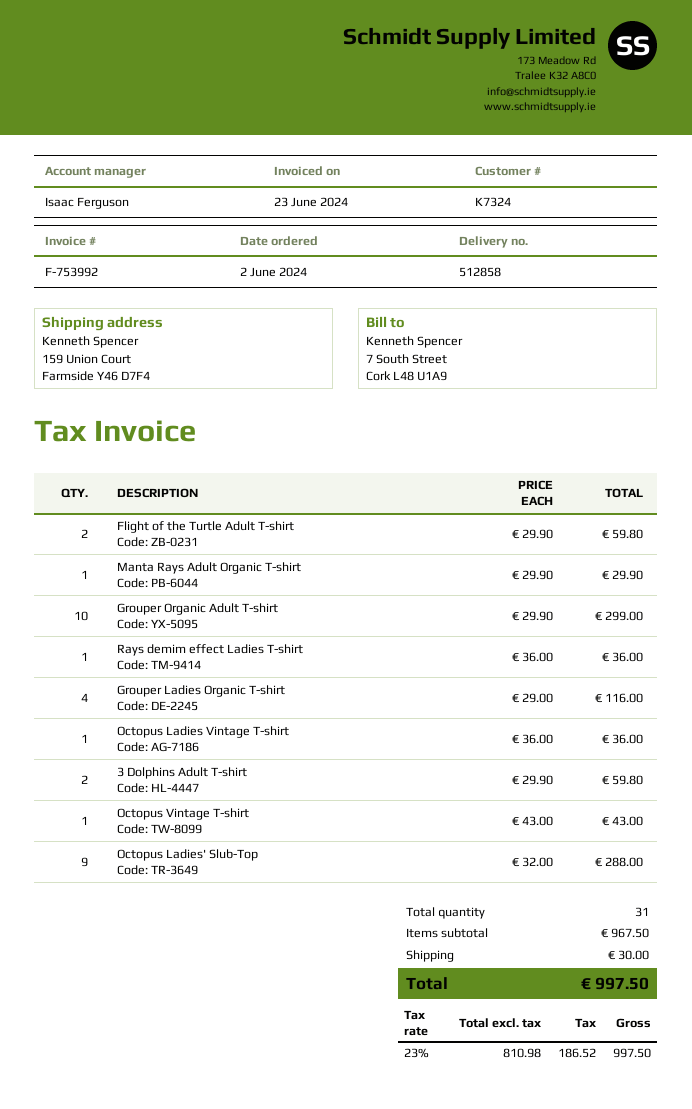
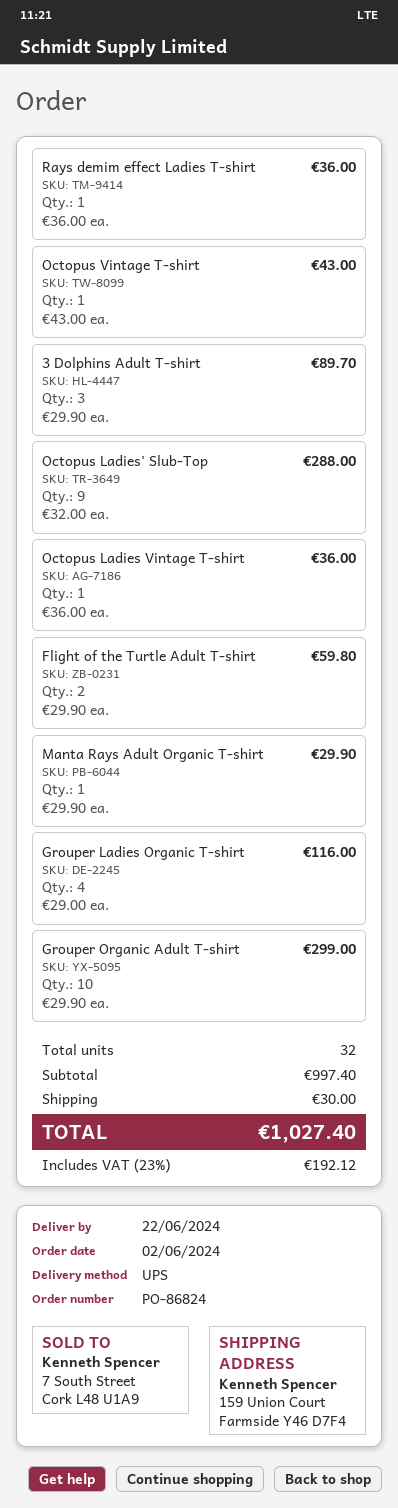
3 Dolphins Adult T-shirt: 2 x 29.90 = 59.80 -> 3 x 29.90 = 89.70
total quantity: 31 -> 32
subtotal: 967.50 -> 997.40
tax: 23% = 186.52 -> 23% = 192.12
total: 997.50 -> 1027.40

